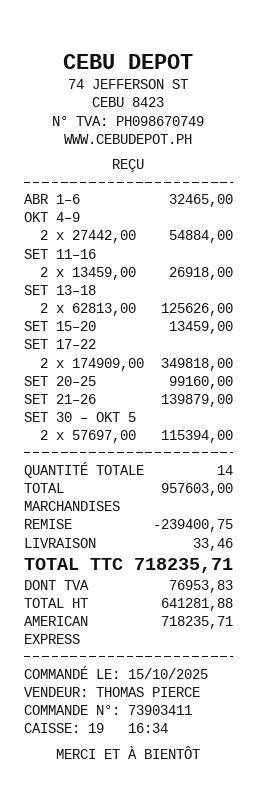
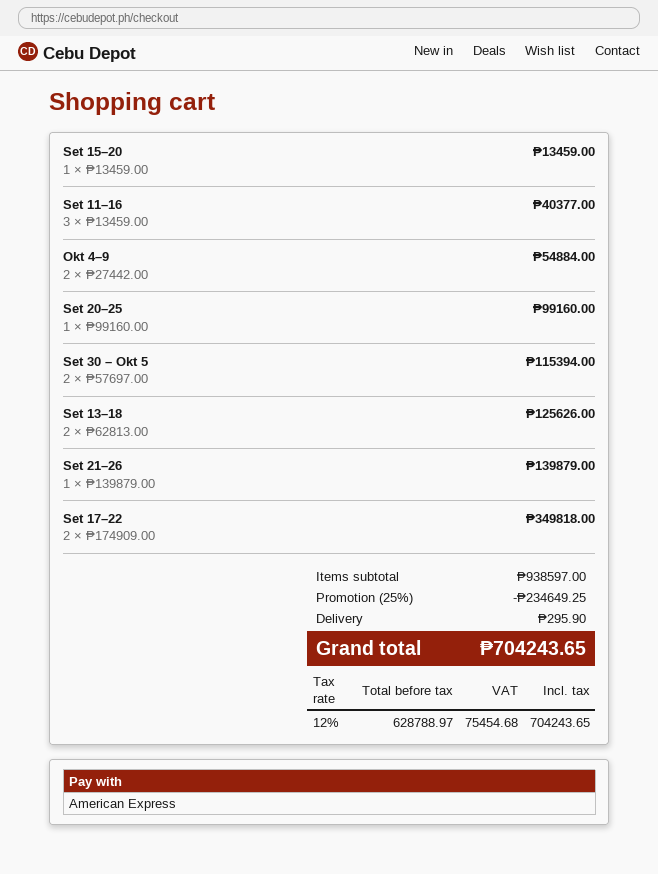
ABR 1–6: 1 x 32465.00 = 32465.00 -> none
SET 11–16: 2 x 13459.00 = 26918.00 -> 3 x 13459.00 = 40377.00
subtotal: 957603.00 -> 938597.00
discount: 239400.75 -> 234649.25
shipping: 33.46 -> 295.90
net: 641281.88 -> 628788.97
tax: 76953.83 -> 75454.68
total: 718235.71 -> 704243.65

